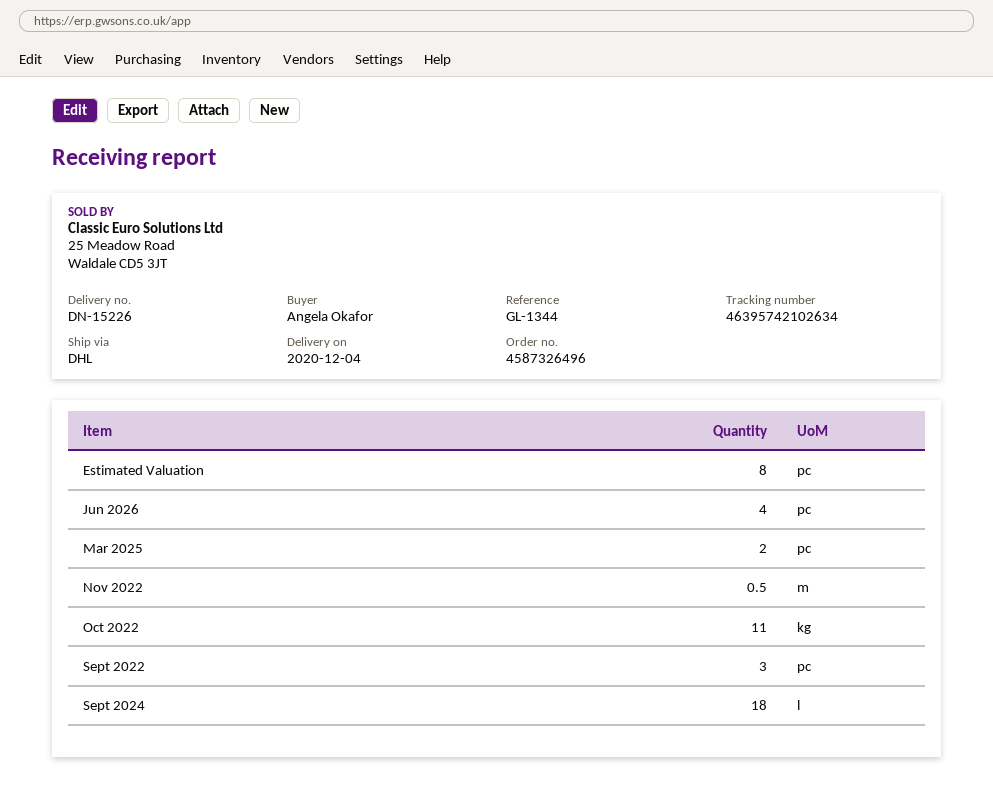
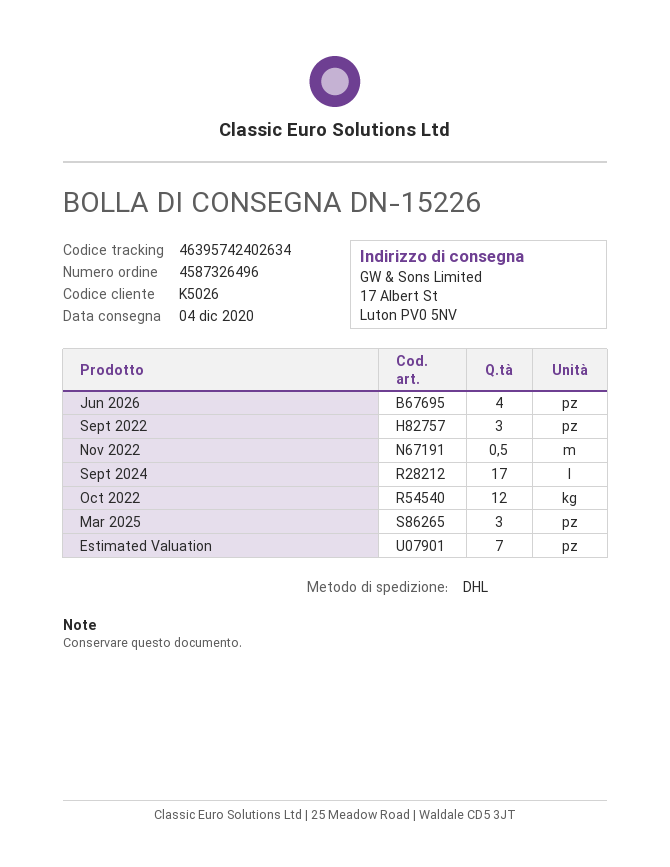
tracking number: 46395742102634 -> 46395742402634
Estimated Valuation: 8 -> 7
Mar 2025: 2 -> 3
Oct 2022: 11 -> 12
Sept 2024: 18 -> 17

